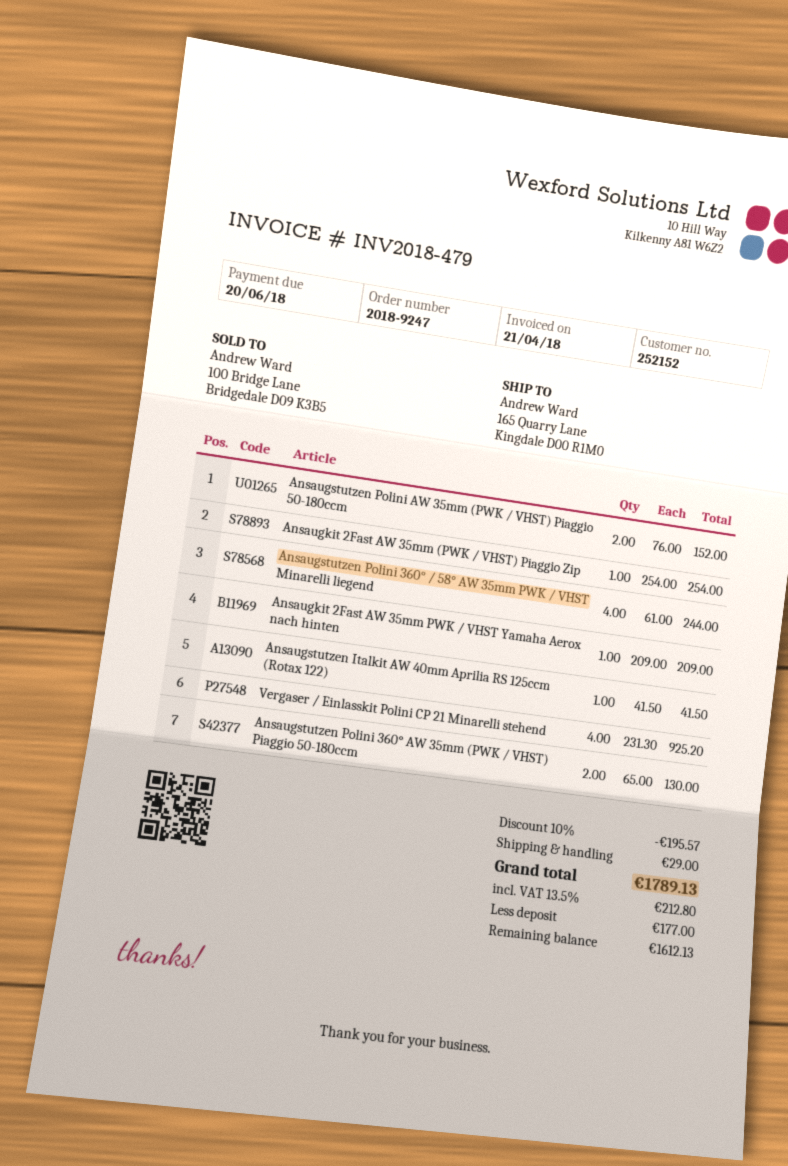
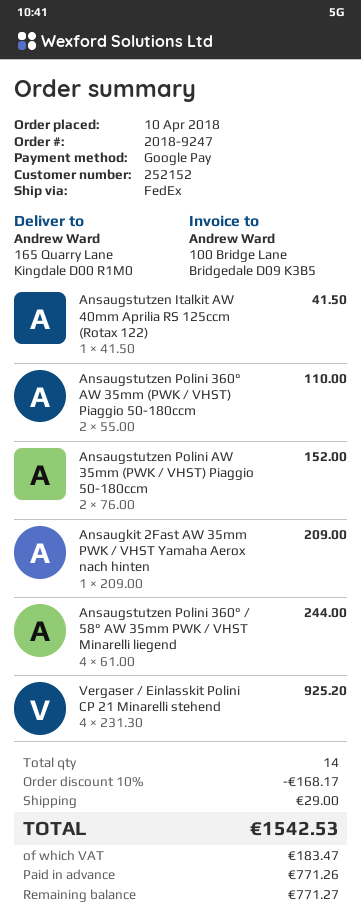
Ansaugkit 2Fast AW 35mm (PWK / VHST) Piaggio Zip: 1 x 254.00 = 254.00 -> none
Ansaugstutzen Polini 360° AW 35mm (PWK / VHST) Piaggio 50-180ccm: 2 x 65.00 = 130.00 -> 2 x 55.00 = 110.00
discount: 10% = 195.57 -> 10% = 168.17
tax: 212.80 -> 183.47
total: 1789.13 -> 1542.53
deposit: 177.00 -> 771.26
balance: 1612.13 -> 771.27

